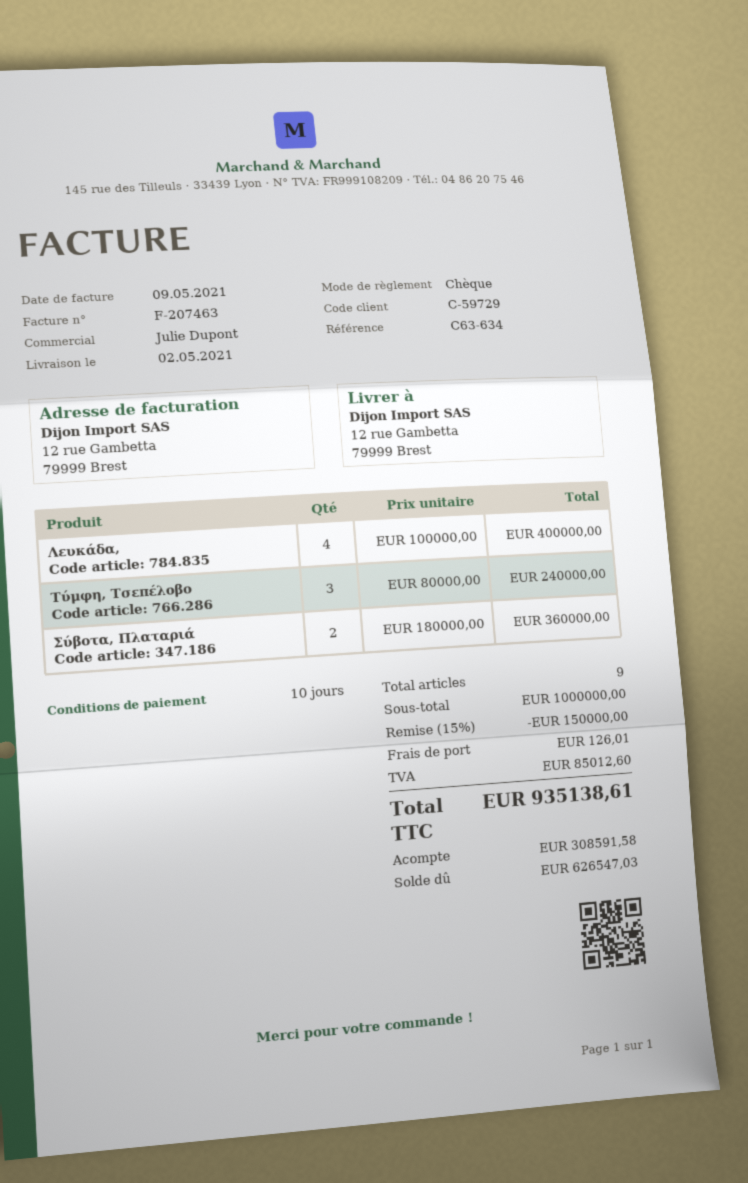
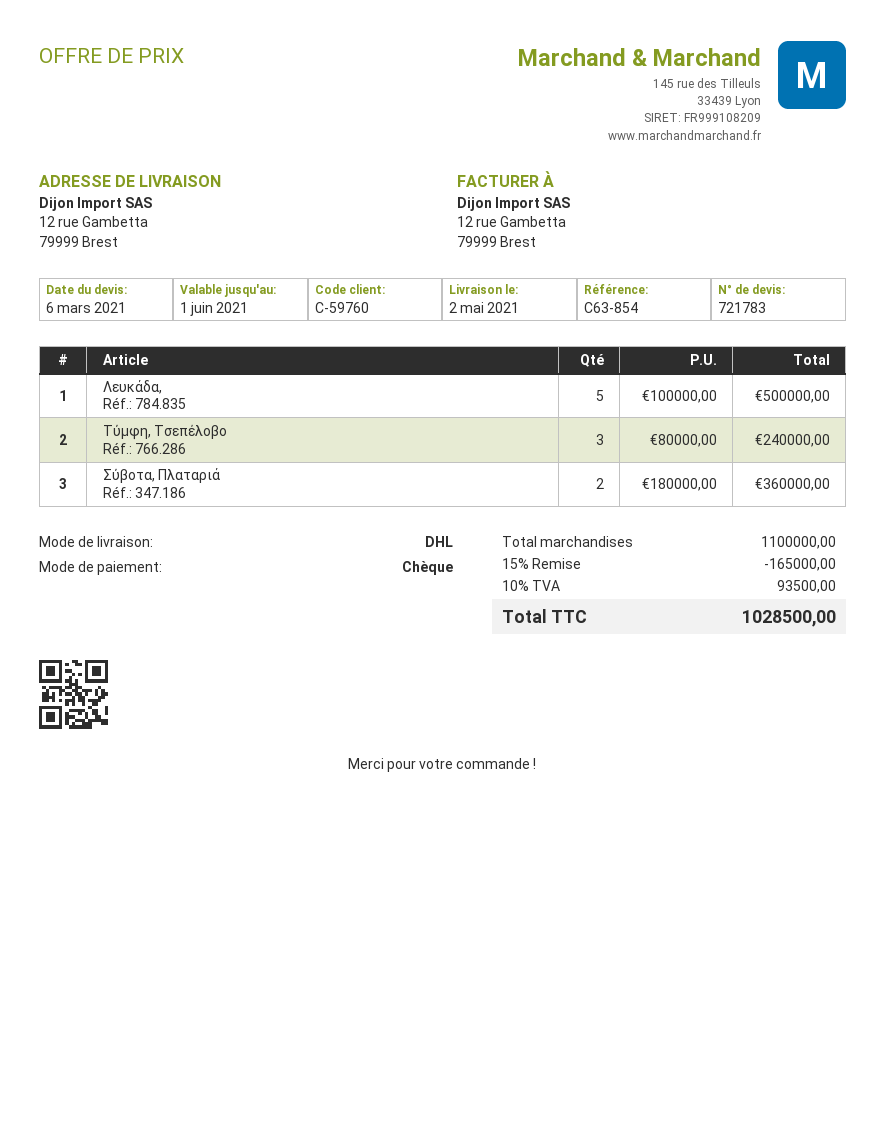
customer number: C-59729 -> C-59760
reference: C63-634 -> C63-854
Λευκάδα,: 4 x 100000.00 = 400000.00 -> 5 x 100000.00 = 500000.00
subtotal: 1000000.00 -> 1100000.00
discount: 15% = 150000.00 -> 15% = 165000.00
shipping: 126.01 -> none
tax: 85012.60 -> 93500.00
total: 935138.61 -> 1028500.00

